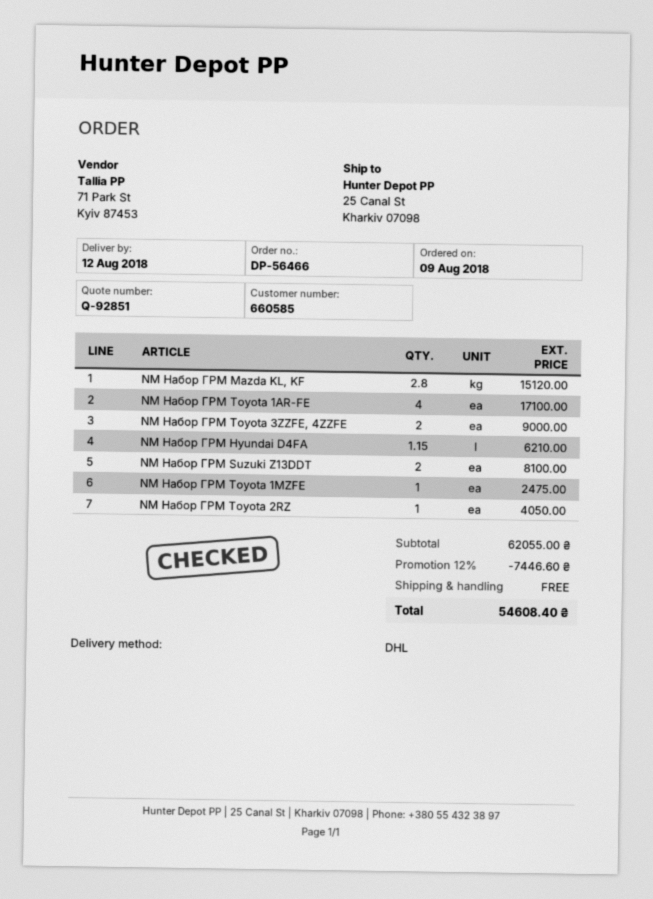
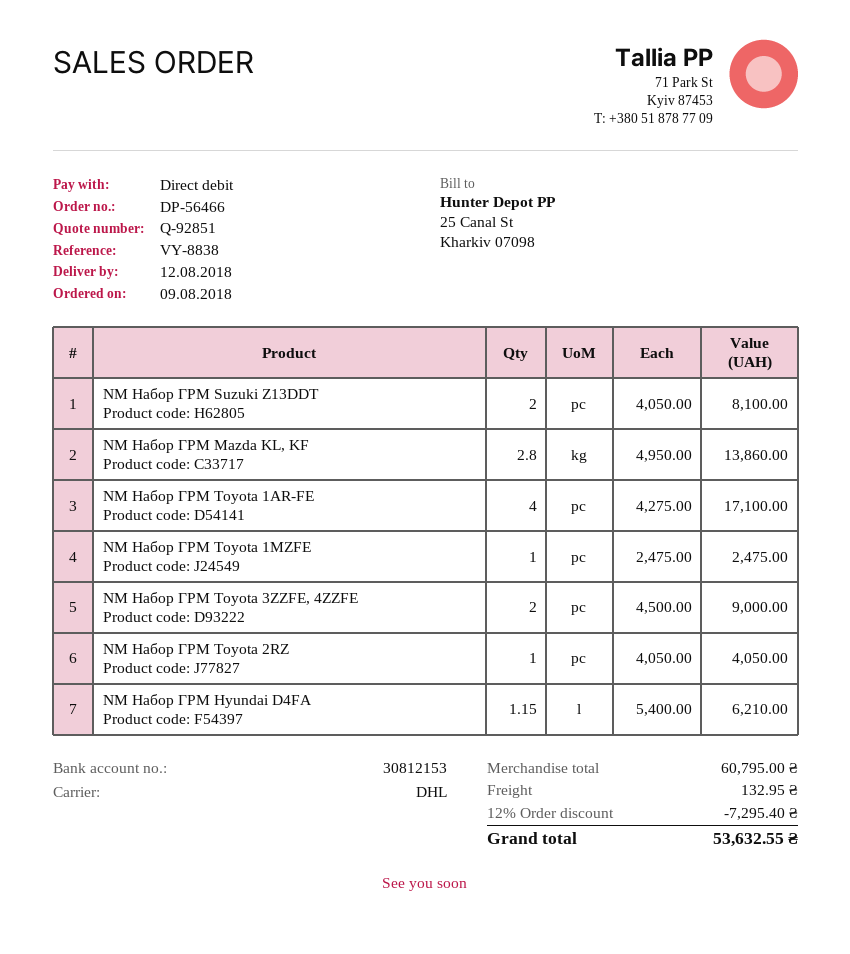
NM Набор ГРМ Mazda KL, KF: 2.8 for 15120.00 -> 2.8 for 13860.00
subtotal: 62055.00 -> 60795.00
discount: 12% = 7446.60 -> 12% = 7295.40
shipping: 0.00 -> 132.95
total: 54608.40 -> 53632.55

